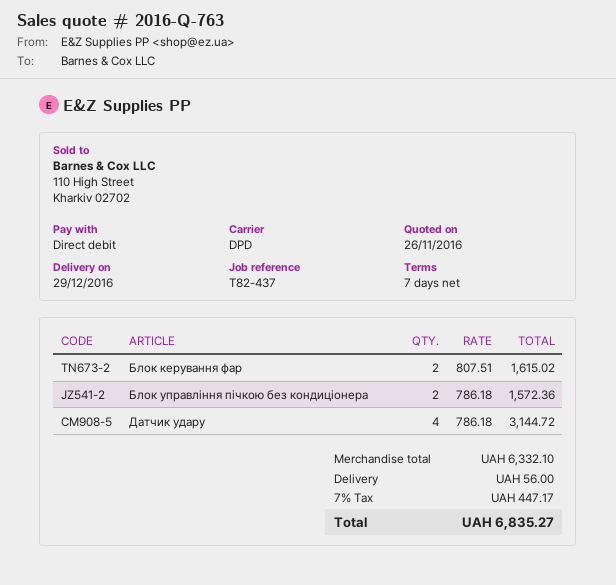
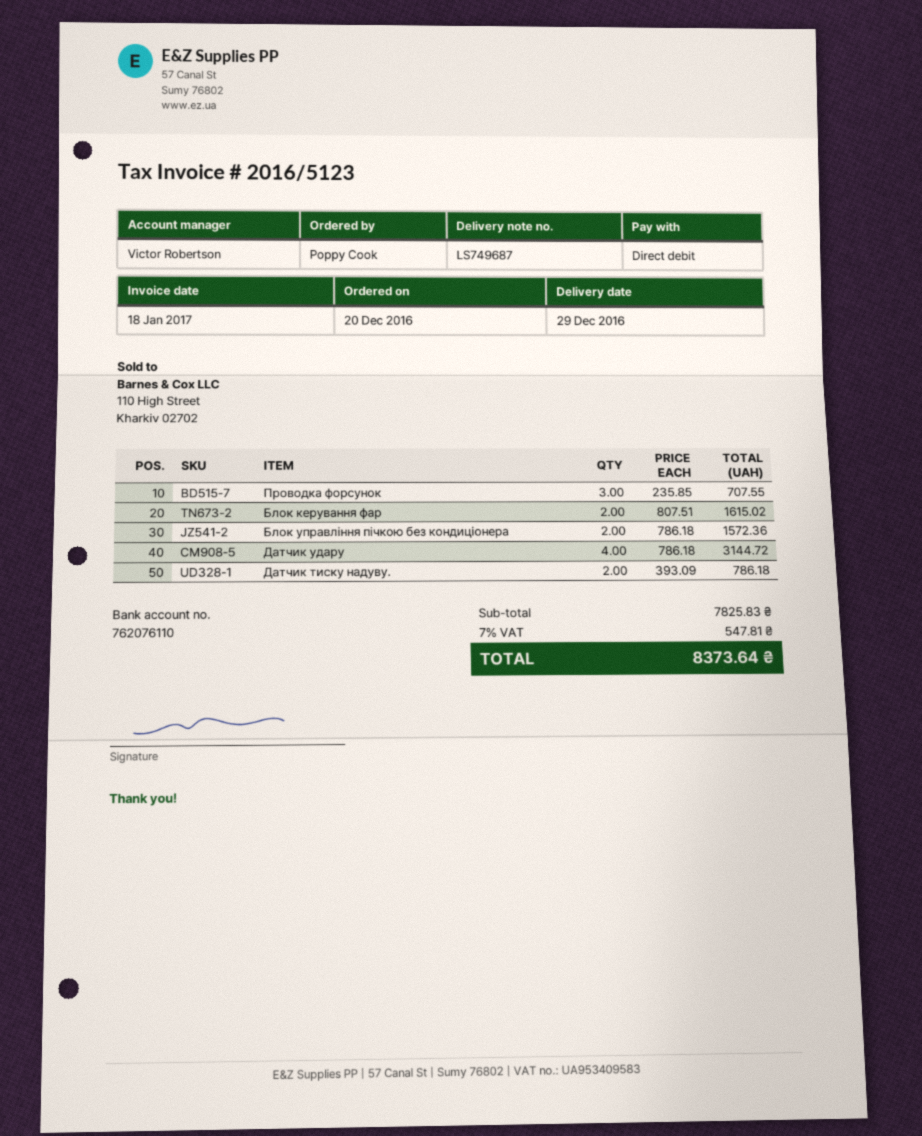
Проводка форсунок: none -> 3 x 235.85 = 707.55
Датчик тиску надуву.: none -> 2 x 393.09 = 786.18
subtotal: 6332.10 -> 7825.83
shipping: 56.00 -> none
tax: 7% = 447.17 -> 7% = 547.81
total: 6835.27 -> 8373.64

